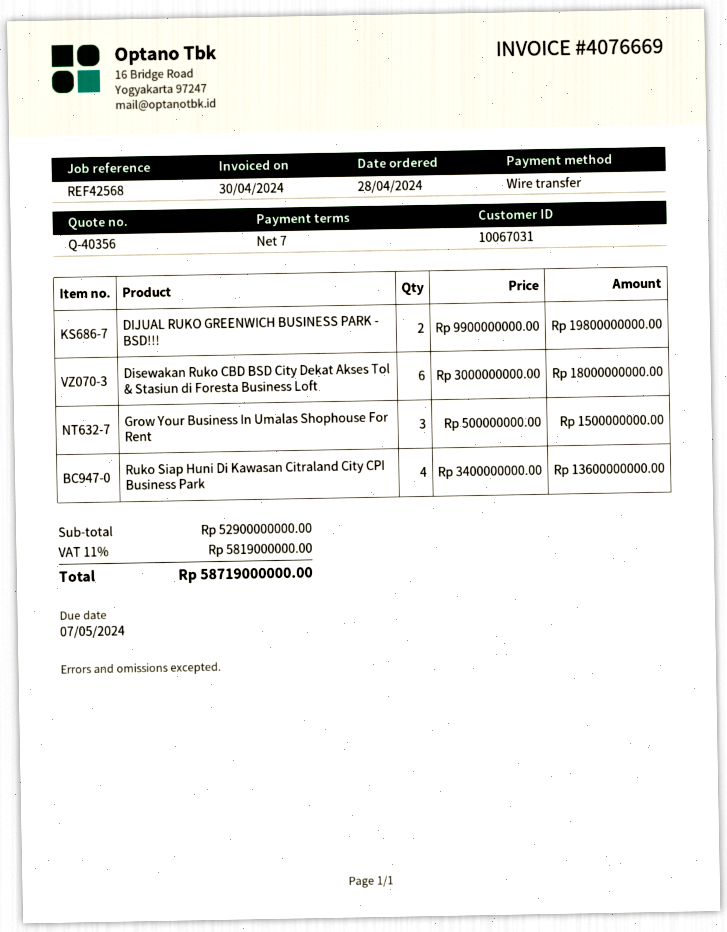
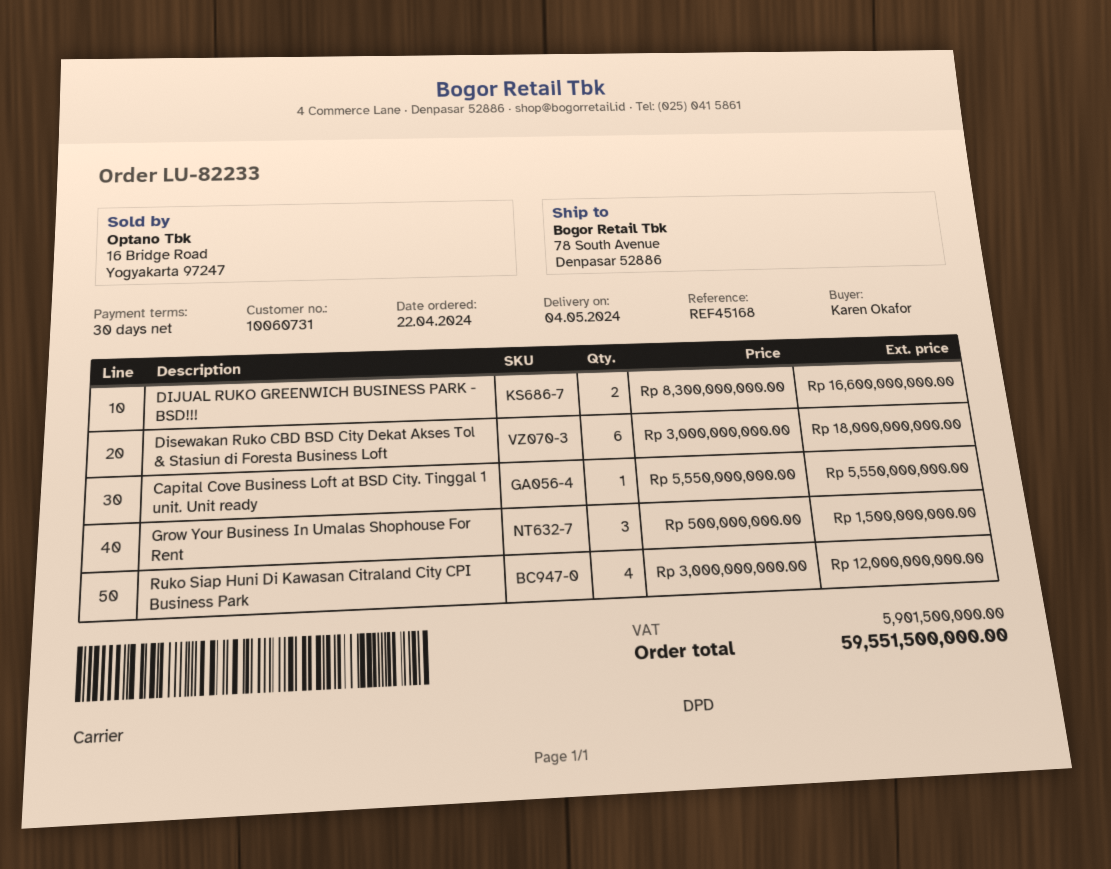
order date: 2024-04-28 -> 2024-04-22
payment terms: 7 days -> 30 days
customer number: 10067031 -> 10060731
reference: REF42568 -> REF45168
DIJUAL RUKO GREENWICH BUSINESS PARK - BSD!!!: 2 x 9900000000.00 = 19800000000.00 -> 2 x 8300000000.00 = 16600000000.00
Ruko Siap Huni Di Kawasan Citraland City CPI Business Park: 4 x 3400000000.00 = 13600000000.00 -> 4 x 3000000000.00 = 12000000000.00
Capital Cove Business Loft at BSD City. Tinggal 1 unit. Unit ready: none -> 1 x 5550000000.00 = 5550000000.00
tax: 5819000000.00 -> 5901500000.00
total: 58719000000.00 -> 59551500000.00

